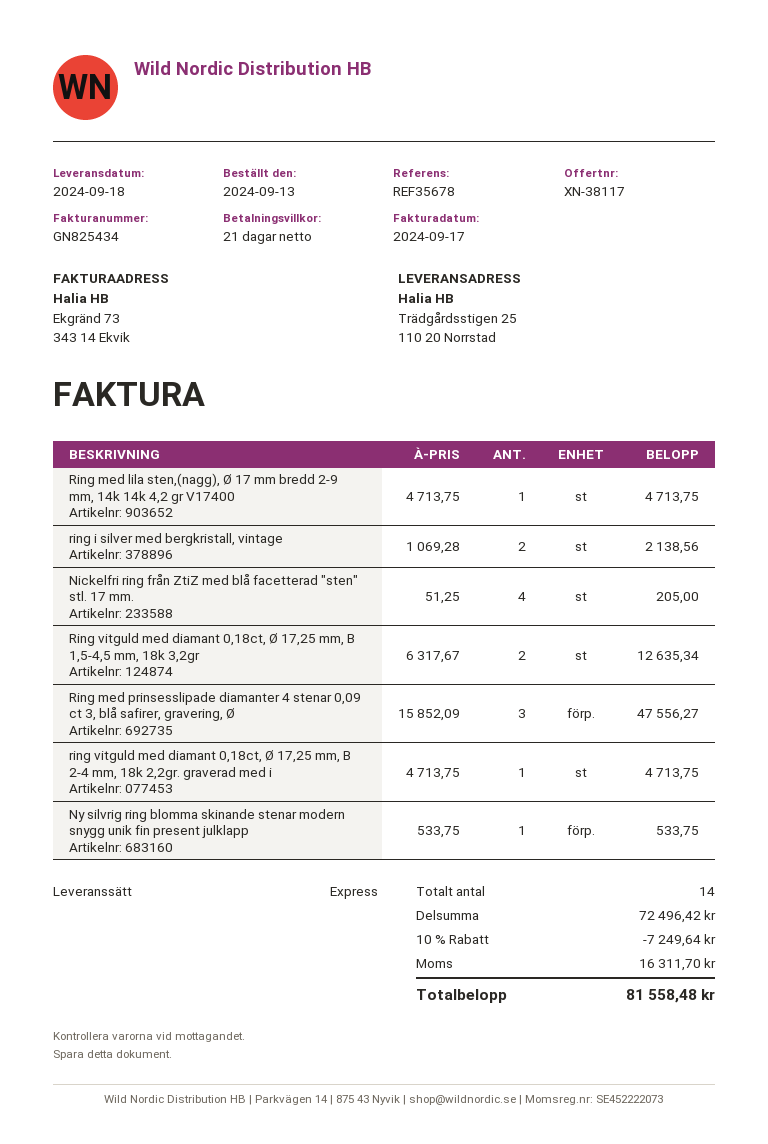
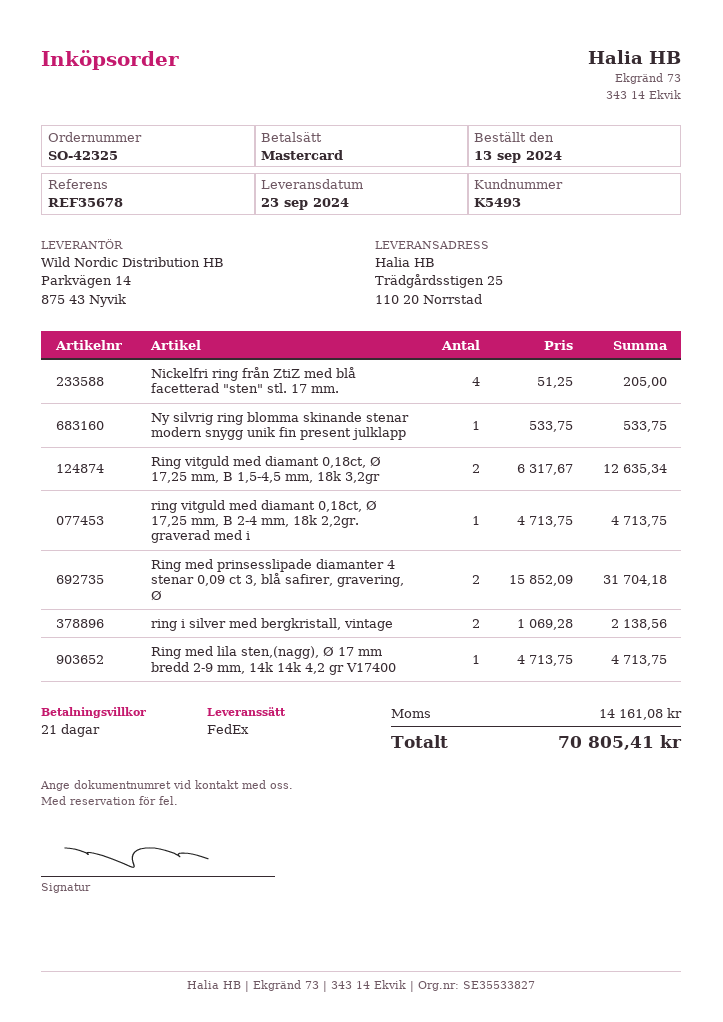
delivery date: 2024-09-18 -> 2024-09-23
shipping method: express -> FedEx
Ring med prinsesslipade diamanter 4 stenar 0,09 ct 3, blå safirer, gravering, Ø: 3 x 15852.09 = 47556.27 -> 2 x 15852.09 = 31704.18
discount: 10% = 7249.64 -> none
tax: 16311.70 -> 14161.08
total: 81558.48 -> 70805.41

